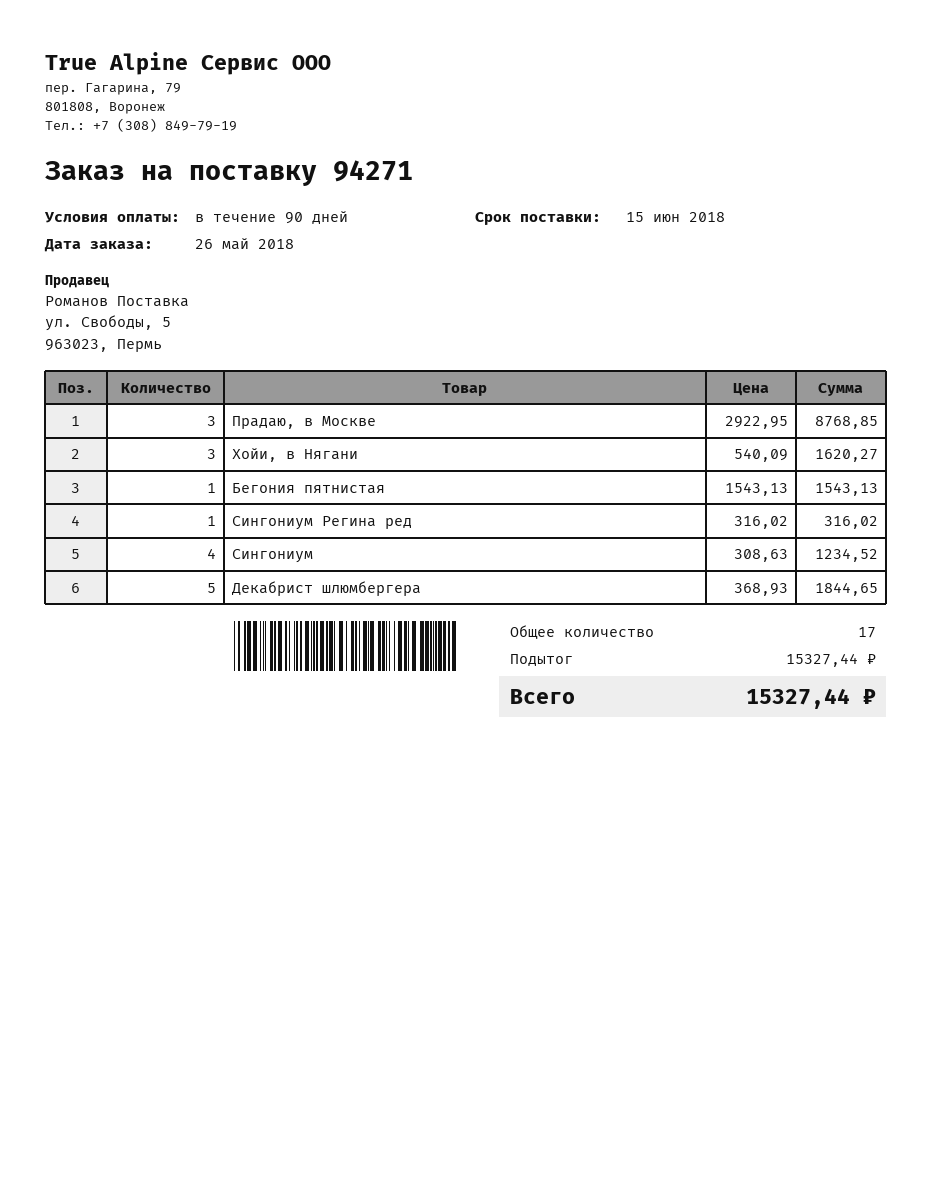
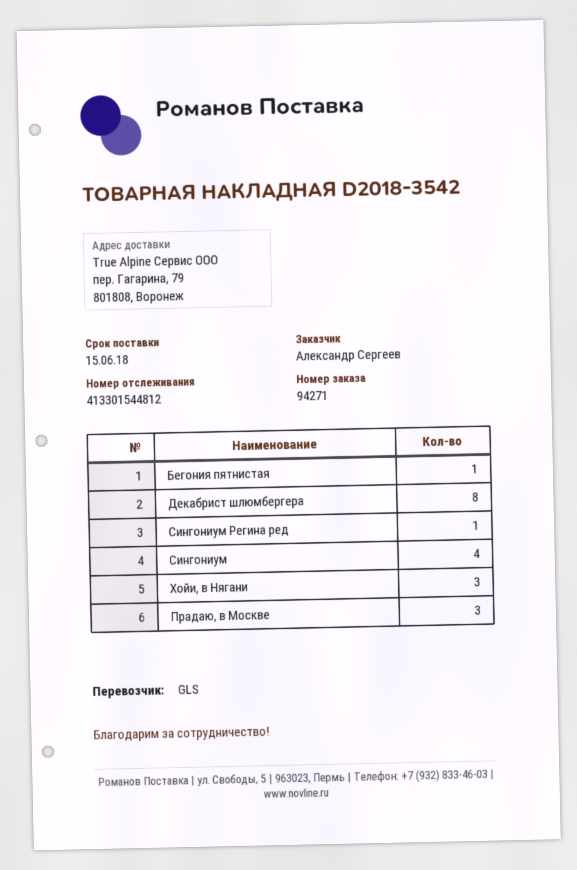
Декабрист шлюмбергера: 5 -> 8

